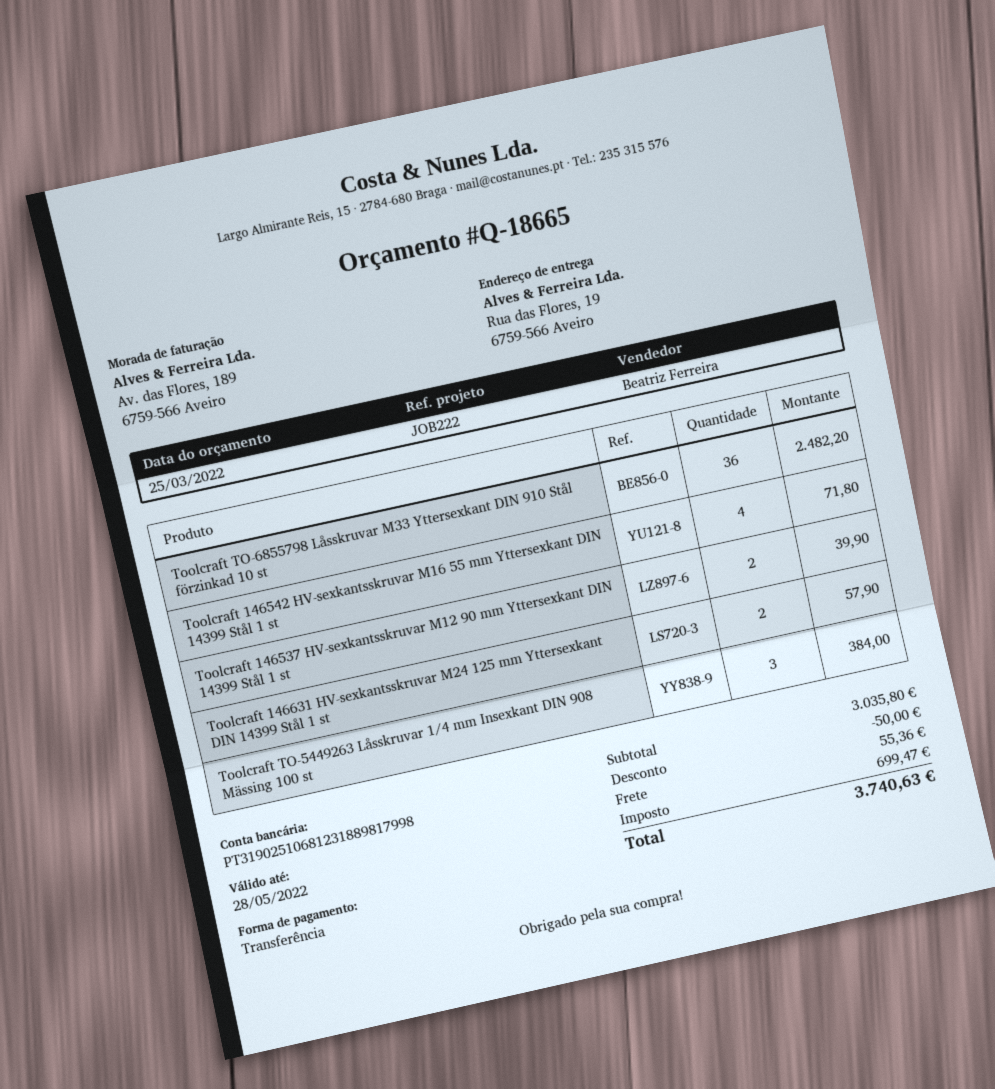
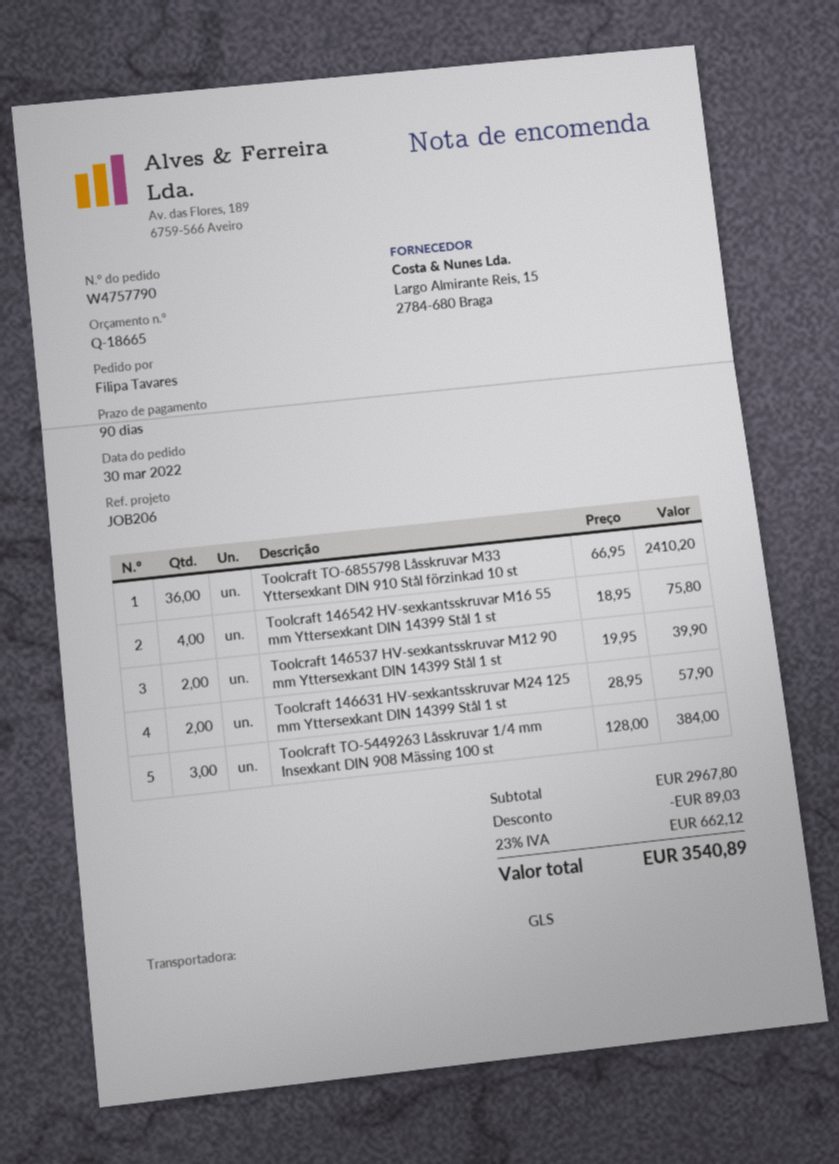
reference: JOB222 -> JOB206
Toolcraft TO-6855798 Låsskruvar M33 Yttersexkant DIN 910 Stål förzinkad 10 st: 36 for 2482.20 -> 36 for 2410.20
Toolcraft 146542 HV-sexkantsskruvar M16 55 mm Yttersexkant DIN 14399 Stål 1 st: 4 for 71.80 -> 4 for 75.80
subtotal: 3035.80 -> 2967.80
discount: 50.00 -> 89.03
shipping: 55.36 -> none
tax: 699.47 -> 662.12
total: 3740.63 -> 3540.89

